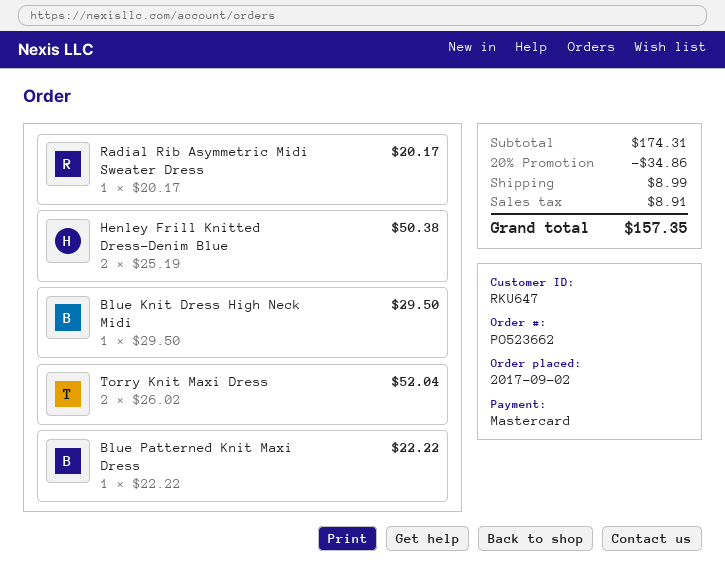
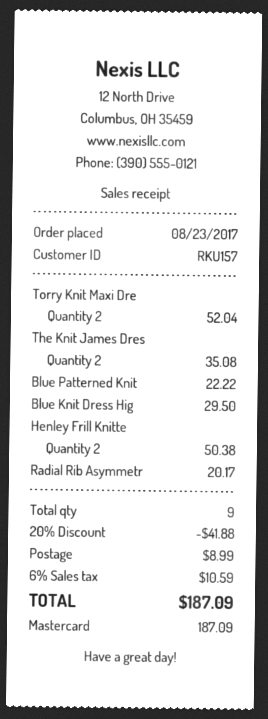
order date: 2017-09-02 -> 2017-08-23
customer number: RKU647 -> RKU157
The Knit James Dres: none -> 2 for 35.08
discount: 20% = 34.86 -> 20% = 41.88
tax: 8.91 -> 10.59
total: 157.35 -> 187.09

